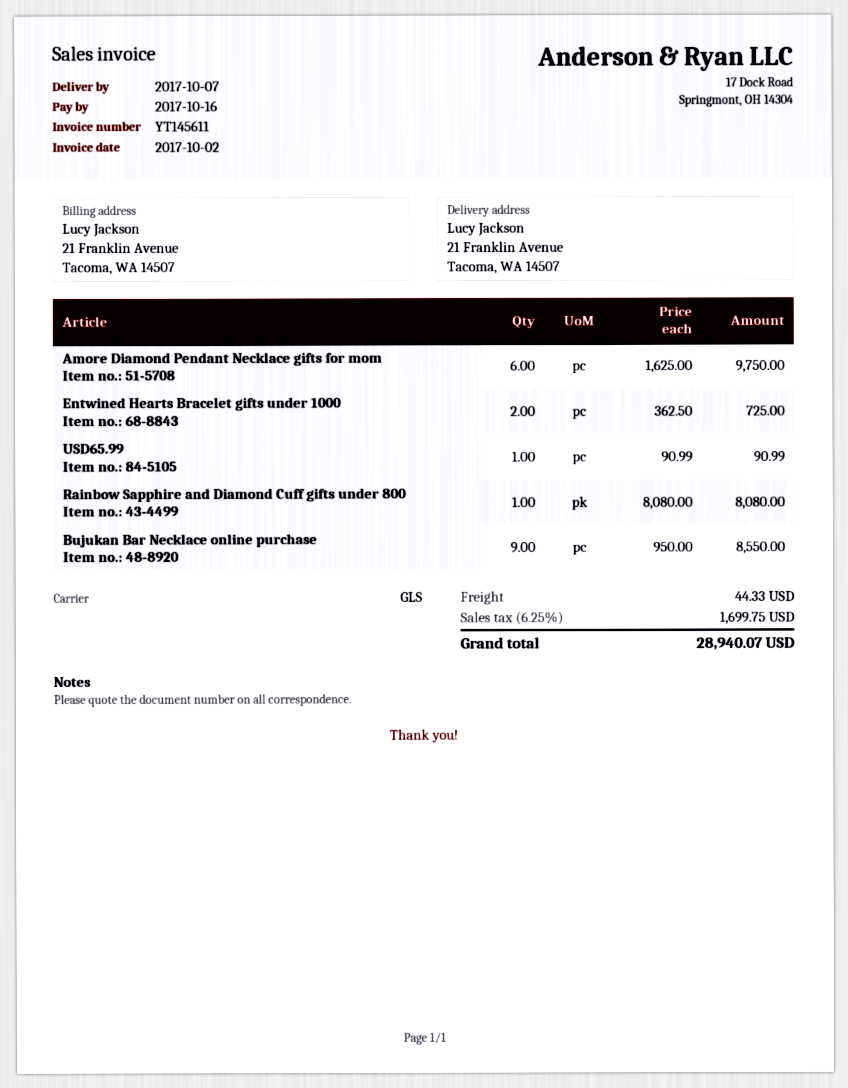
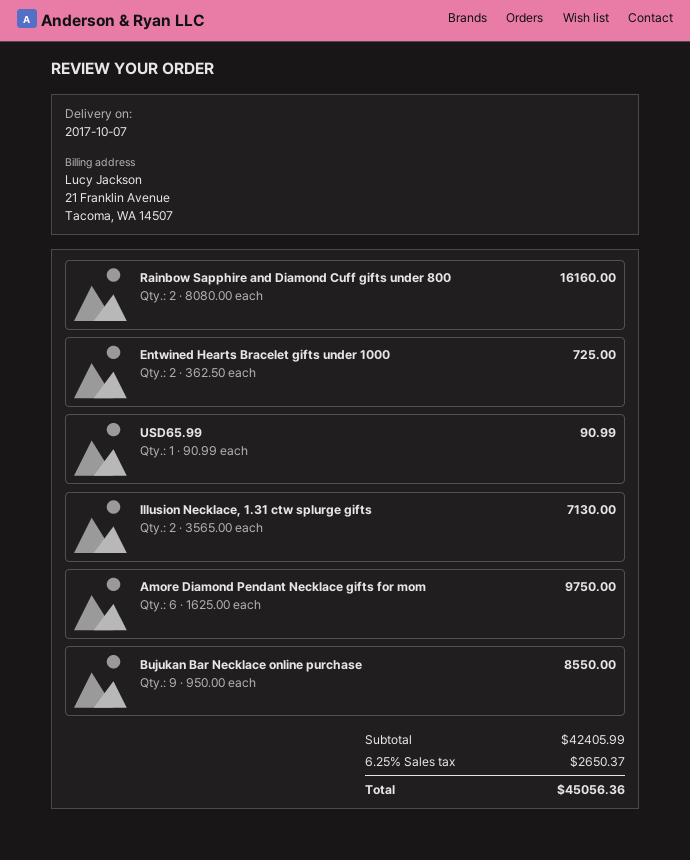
Rainbow Sapphire and Diamond Cuff gifts under 800: 1 x 8080.00 = 8080.00 -> 2 x 8080.00 = 16160.00
Illusion Necklace, 1.31 ctw splurge gifts: none -> 2 x 3565.00 = 7130.00
shipping: 44.33 -> none
tax: 6.25% = 1699.75 -> 6.25% = 2650.37
total: 28940.07 -> 45056.36

